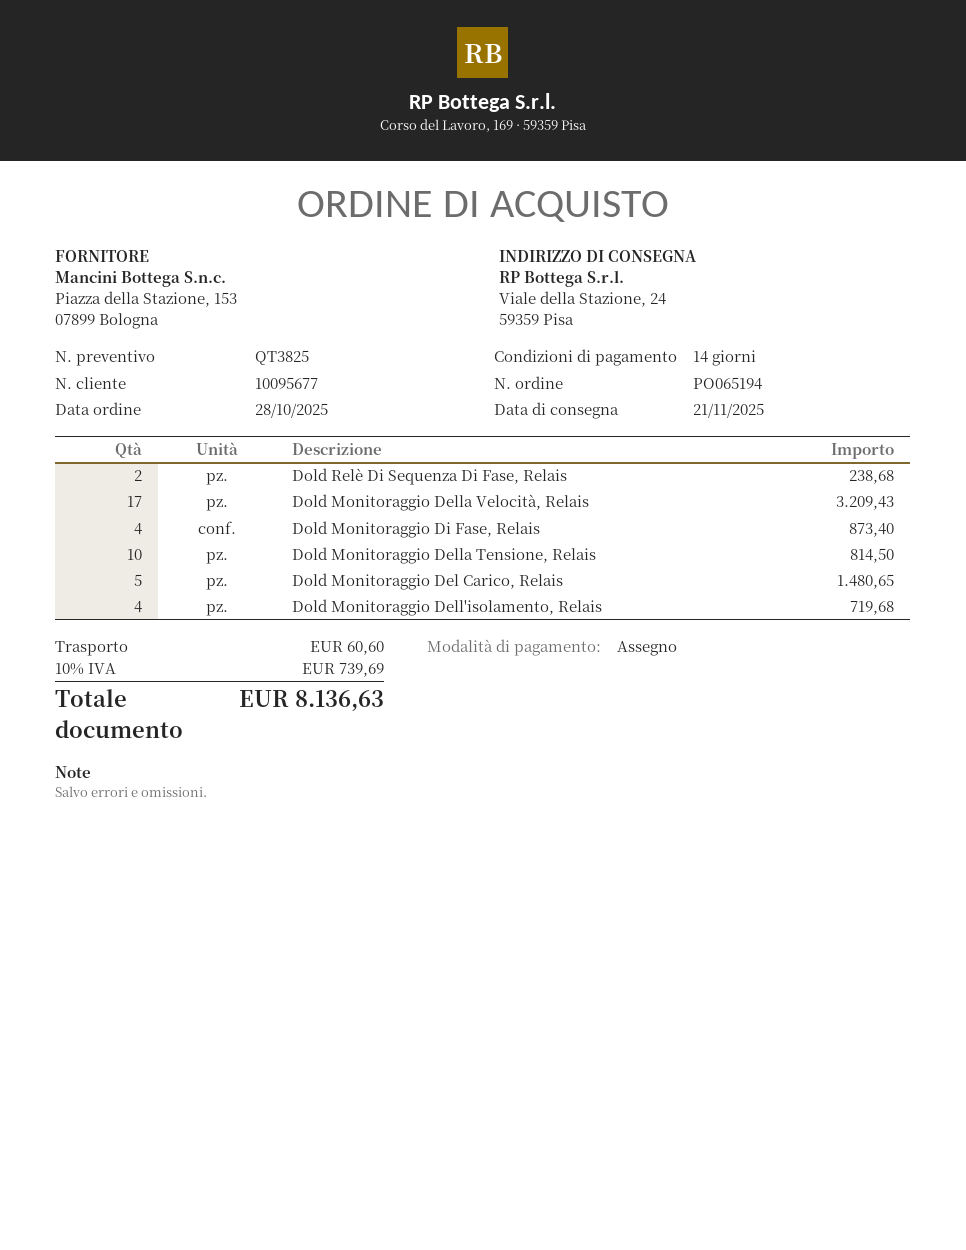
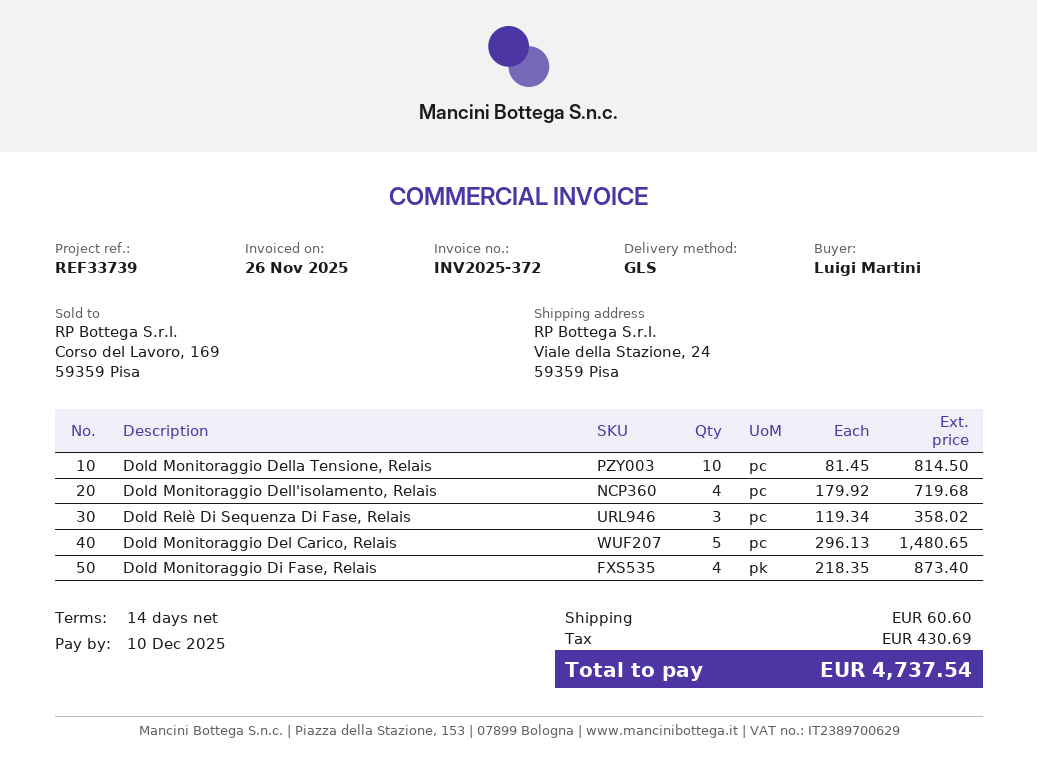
Dold Relè Di Sequenza Di Fase, Relais: 2 for 238.68 -> 3 for 358.02
Dold Monitoraggio Della Velocità, Relais: 17 for 3209.43 -> none
tax: 739.69 -> 430.69
total: 8136.63 -> 4737.54

